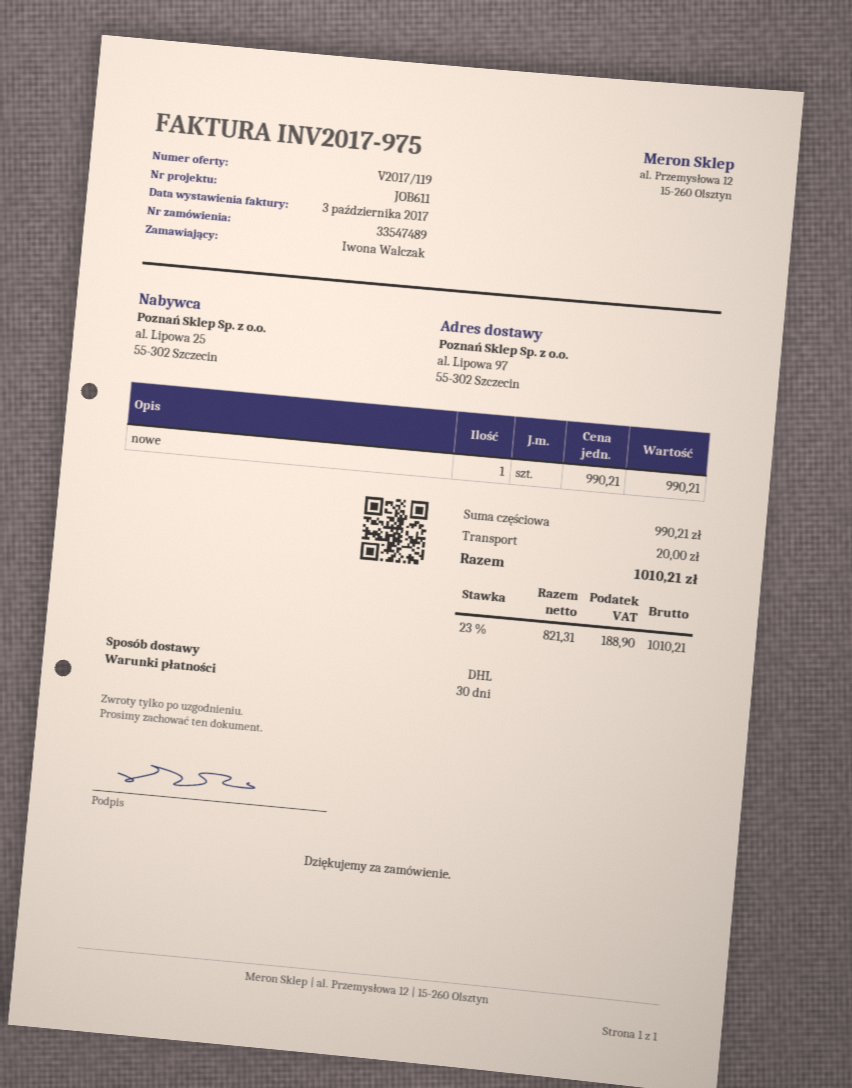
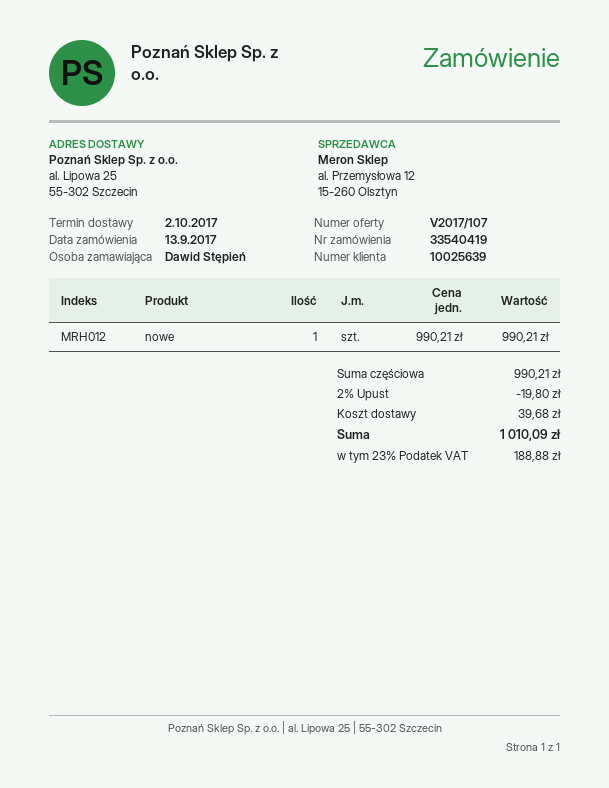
quote number: V2017/119 -> V2017/107
order number: 33547489 -> 33540419
ordered by: Iwona Walczak -> Dawid Stępień
ship to: al. Lipowa 97, 55-302 Szczecin -> al. Lipowa 25, 55-302 Szczecin
discount: none -> 2% = 19.80
shipping: 20.00 -> 39.68
tax: 23% = 188.90 -> 23% = 188.88
total: 1010.21 -> 1010.09

